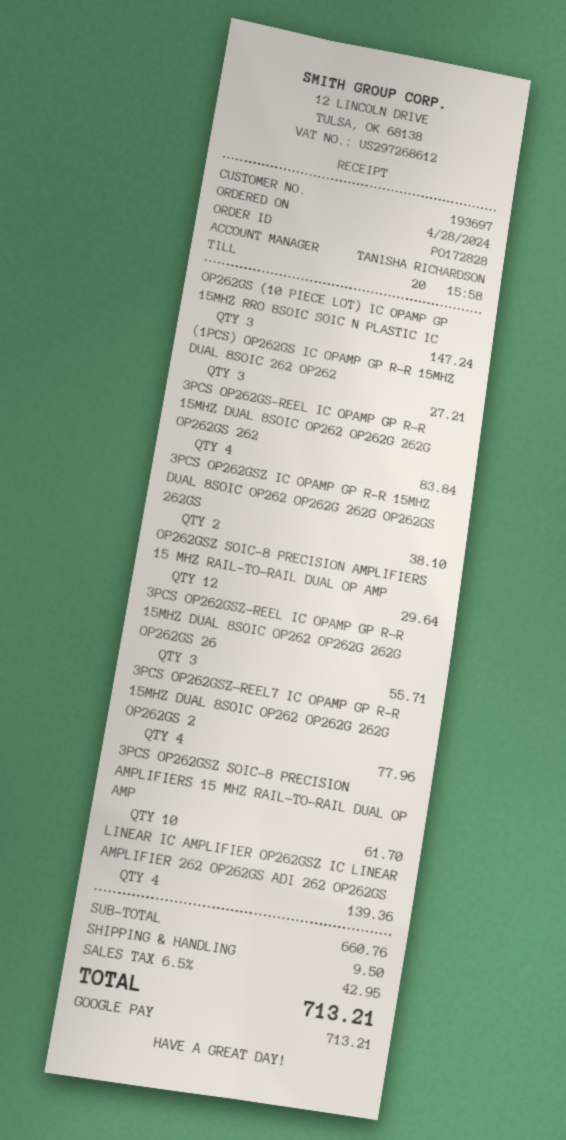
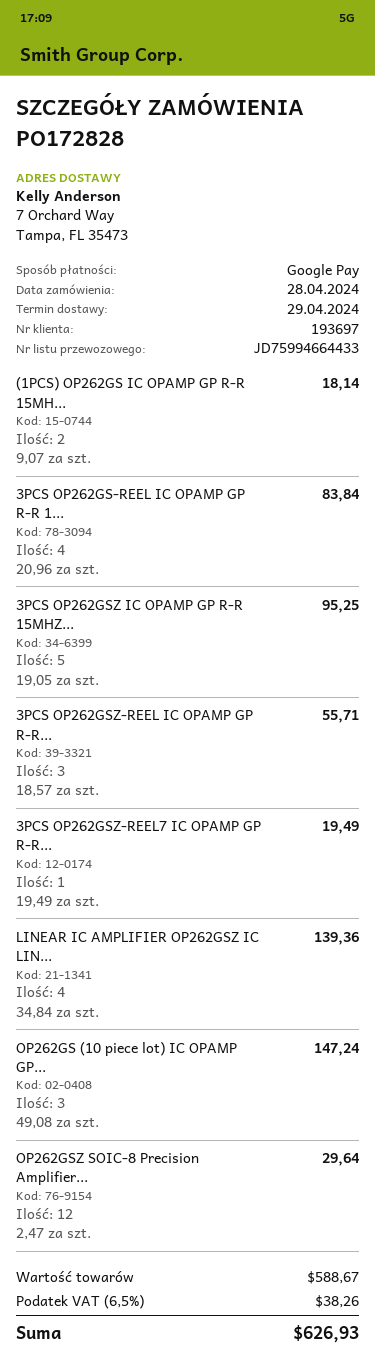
(1PCS) OP262GS IC OPAMP GP R-R 15MHZ DUAL 8SOIC 262 OP262: 3 for 27.21 -> 2 for 18.14
3PCS OP262GSZ IC OPAMP GP R-R 15MHZ DUAL 8SOIC OP262 OP262G 262G OP262GS 262GS: 2 for 38.10 -> 5 for 95.25
3PCS OP262GSZ-REEL7 IC OPAMP GP R-R 15MHZ DUAL 8SOIC OP262 OP262G 262G OP262GS 2: 4 for 77.96 -> 1 for 19.49
3PCS OP262GSZ SOIC-8 PRECISION AMPLIFIERS 15 MHZ RAIL-TO-RAIL DUAL OP AMP: 10 for 61.70 -> none
subtotal: 660.76 -> 588.67
shipping: 9.50 -> none
tax: 6.5% = 42.95 -> 6.5% = 38.26
total: 713.21 -> 626.93

